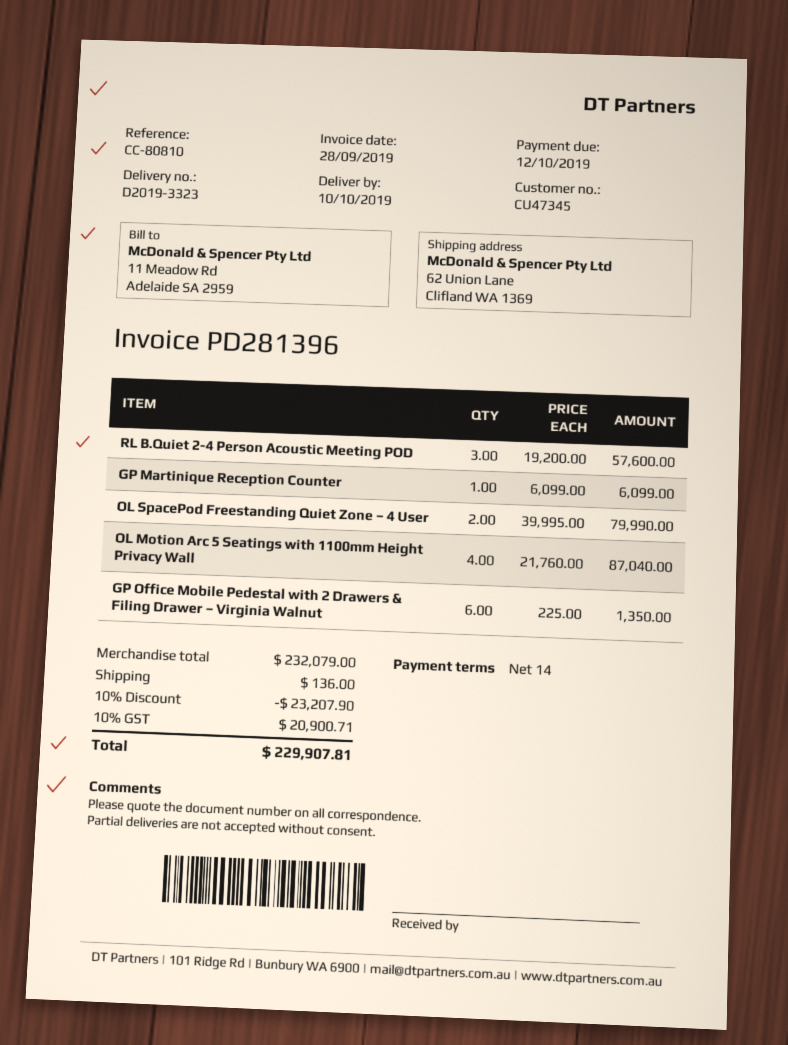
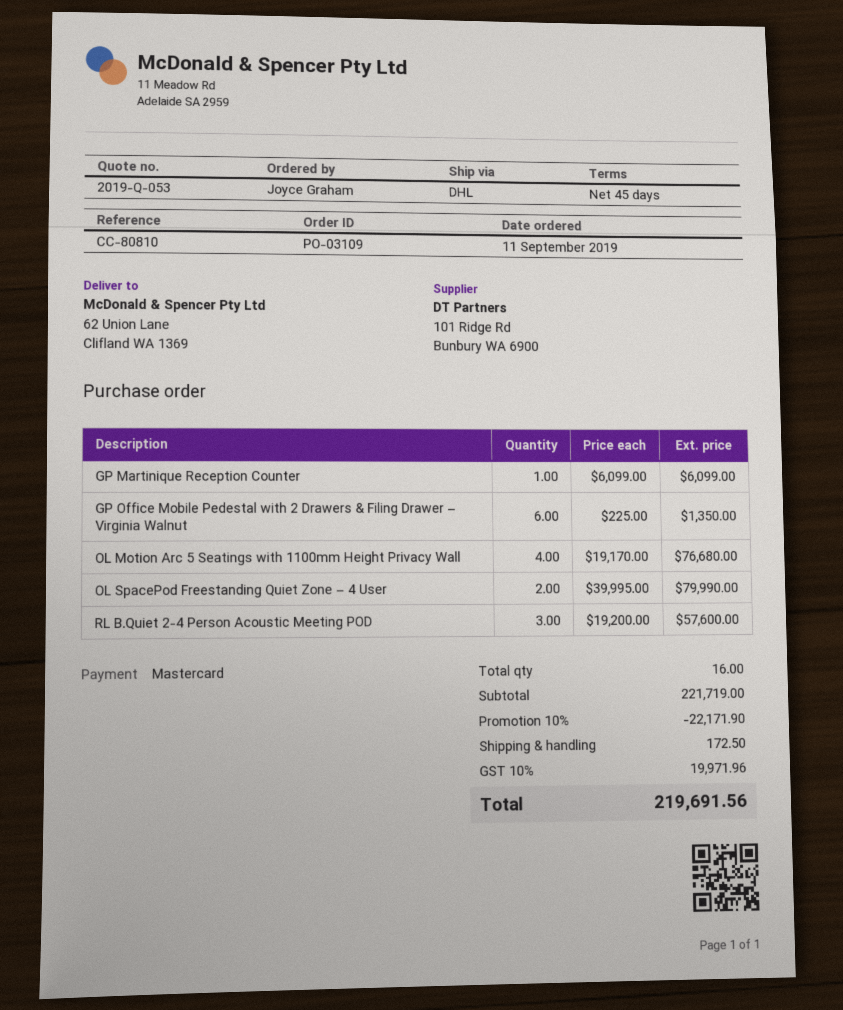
payment terms: 14 days -> 45 days
OL Motion Arc 5 Seatings with 1100mm Height Privacy Wall: 4 x 21760.00 = 87040.00 -> 4 x 19170.00 = 76680.00
subtotal: 232079.00 -> 221719.00
discount: 10% = 23207.90 -> 10% = 22171.90
shipping: 136.00 -> 172.50
tax: 10% = 20900.71 -> 10% = 19971.96
total: 229907.81 -> 219691.56

